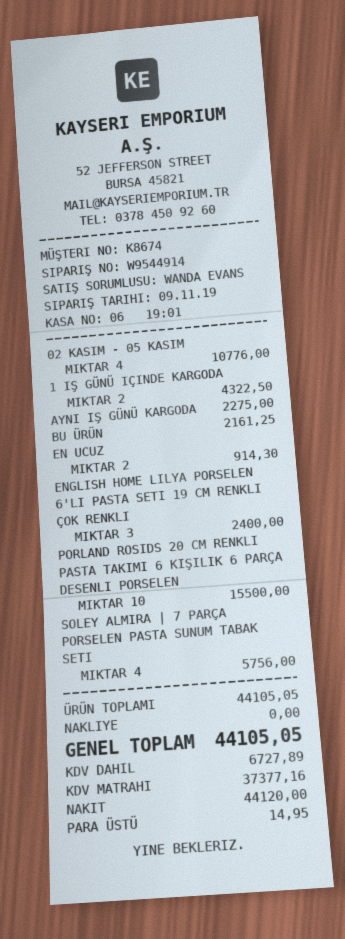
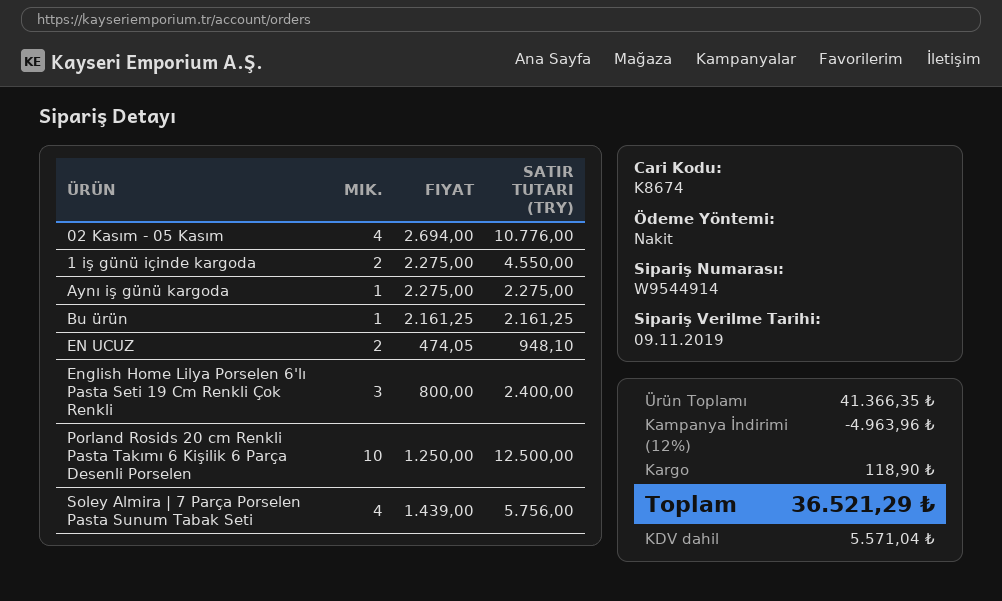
1 IŞ GÜNÜ IÇINDE KARGODA: 2 for 4322.50 -> 2 for 4550.00
EN UCUZ: 2 for 914.30 -> 2 for 948.10
PORLAND ROSIDS 20 CM RENKLI PASTA TAKIMI 6 KIŞILIK 6 PARÇA DESENLI PORSELEN: 10 for 15500.00 -> 10 for 12500.00
subtotal: 44105.05 -> 41366.35
discount: none -> 12% = 4963.96
shipping: 0.00 -> 118.90
tax: 6727.89 -> 5571.04
total: 44105.05 -> 36521.29

